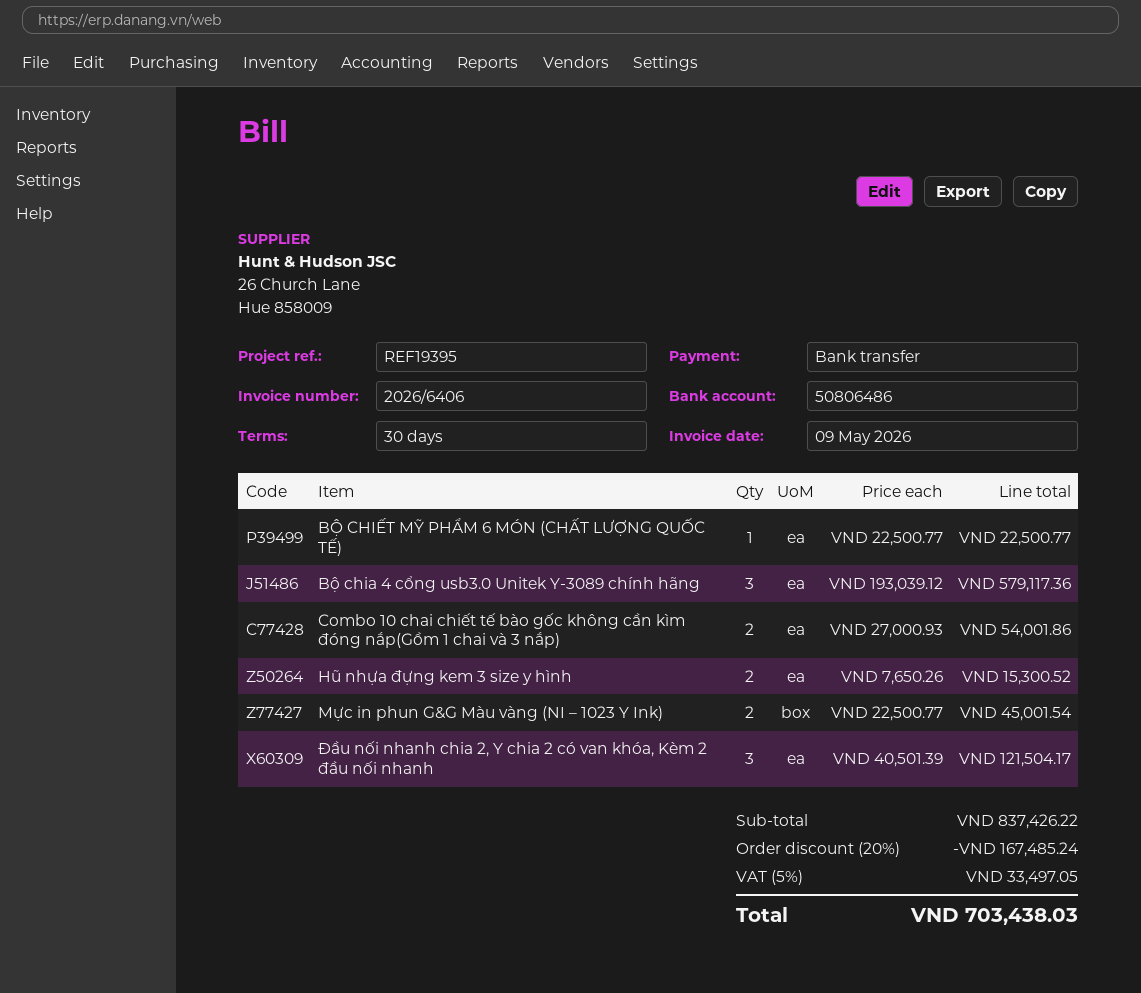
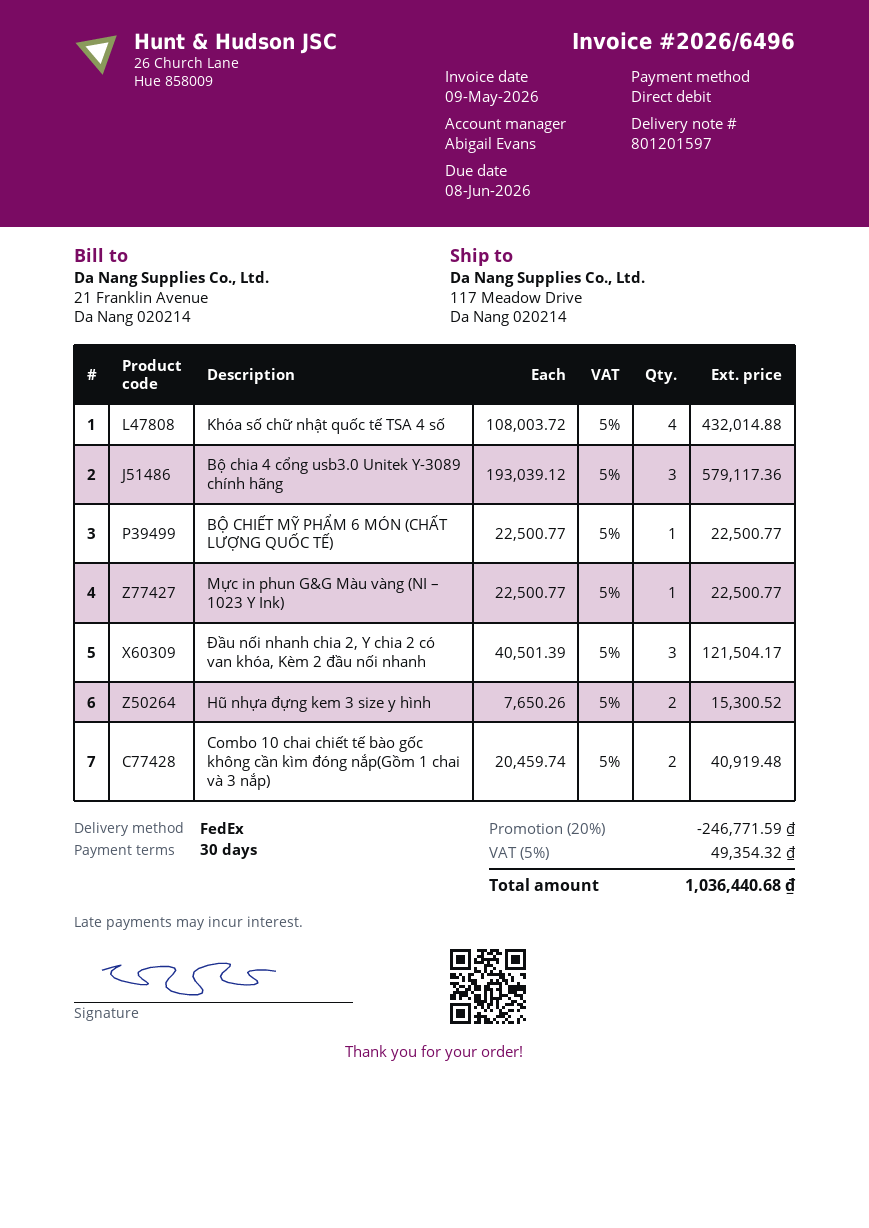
invoice number: 2026/6406 -> 2026/6496
payment method: bank transfer -> direct debit
Combo 10 chai chiết tế bào gốc không cần kìm đóng nắp(Gồm 1 chai và 3 nắp): 2 x 27000.93 = 54001.86 -> 2 x 20459.74 = 40919.48
Mực in phun G&G Màu vàng (NI – 1023 Y Ink): 2 x 22500.77 = 45001.54 -> 1 x 22500.77 = 22500.77
Khóa số chữ nhật quốc tế TSA 4 số: none -> 4 x 108003.72 = 432014.88
discount: 20% = 167485.24 -> 20% = 246771.59
tax: 5% = 33497.05 -> 5% = 49354.32
total: 703438.03 -> 1036440.68

